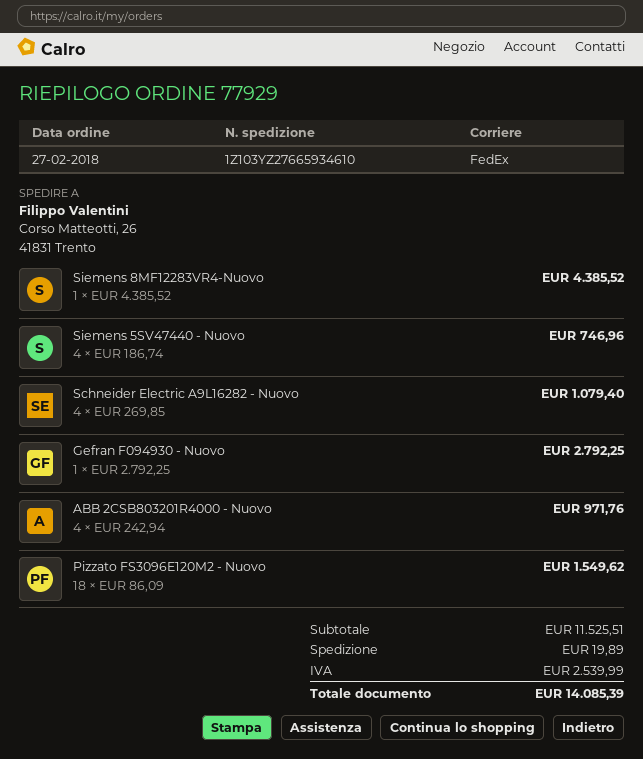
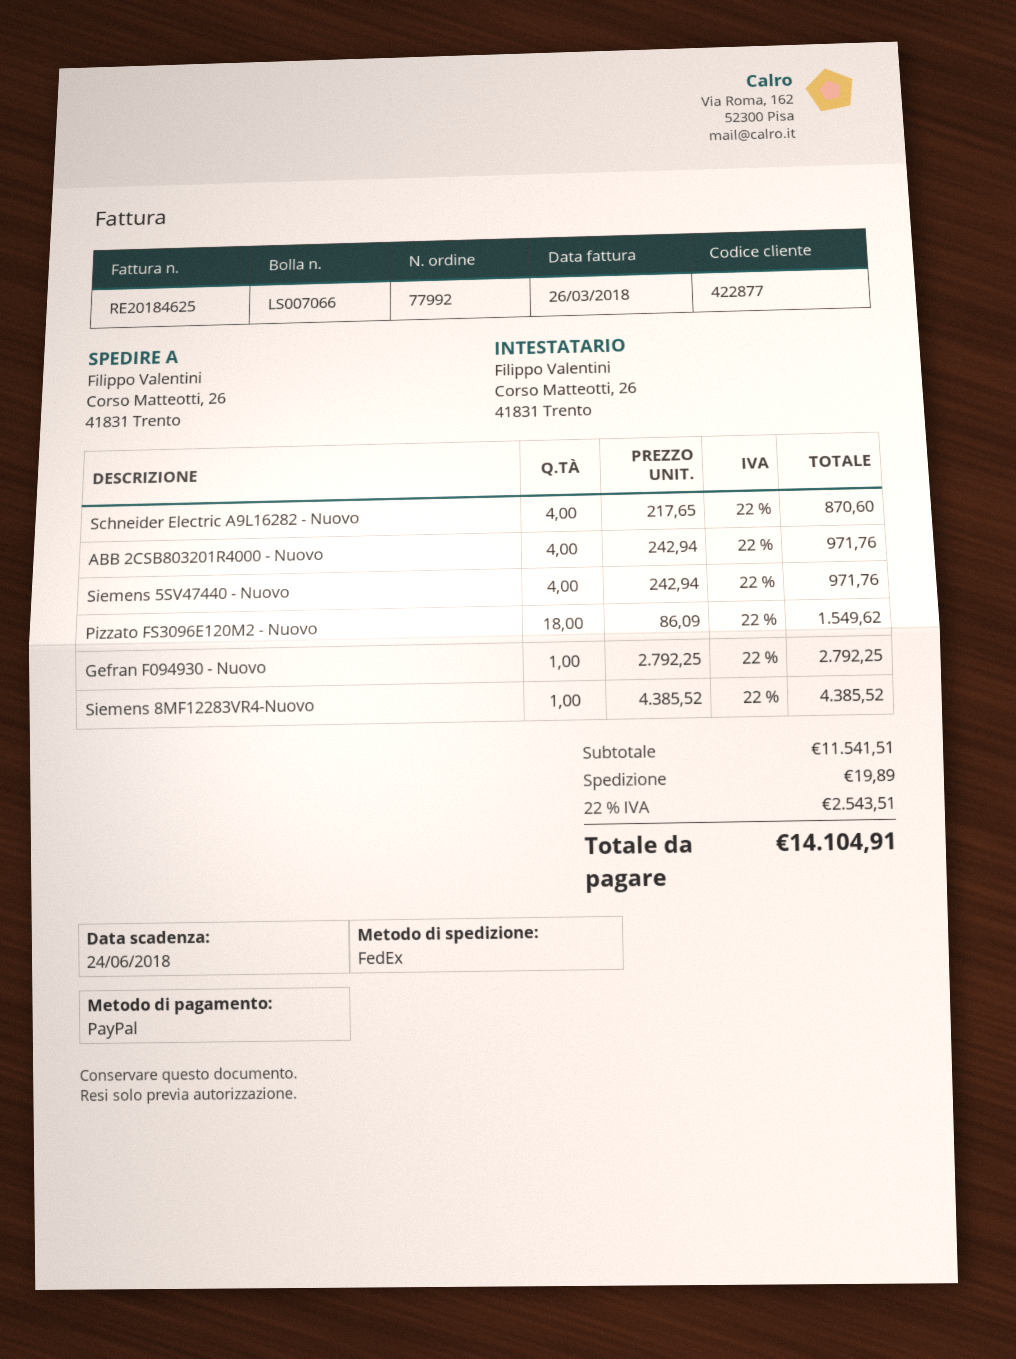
order number: 77929 -> 77992
Siemens 5SV47440 - Nuovo: 4 x 186.74 = 746.96 -> 4 x 242.94 = 971.76
Schneider Electric A9L16282 - Nuovo: 4 x 269.85 = 1079.40 -> 4 x 217.65 = 870.60
subtotal: 11525.51 -> 11541.51
tax: 2539.99 -> 2543.51
total: 14085.39 -> 14104.91

